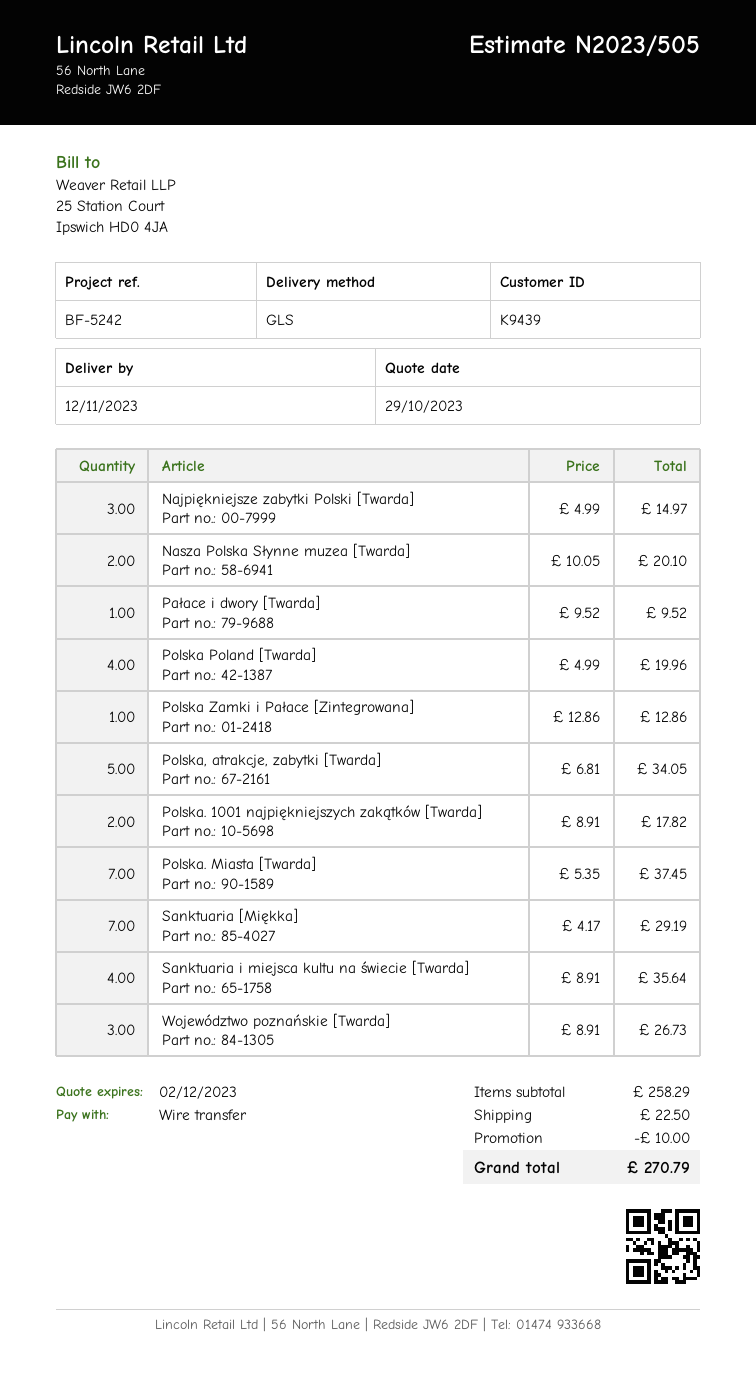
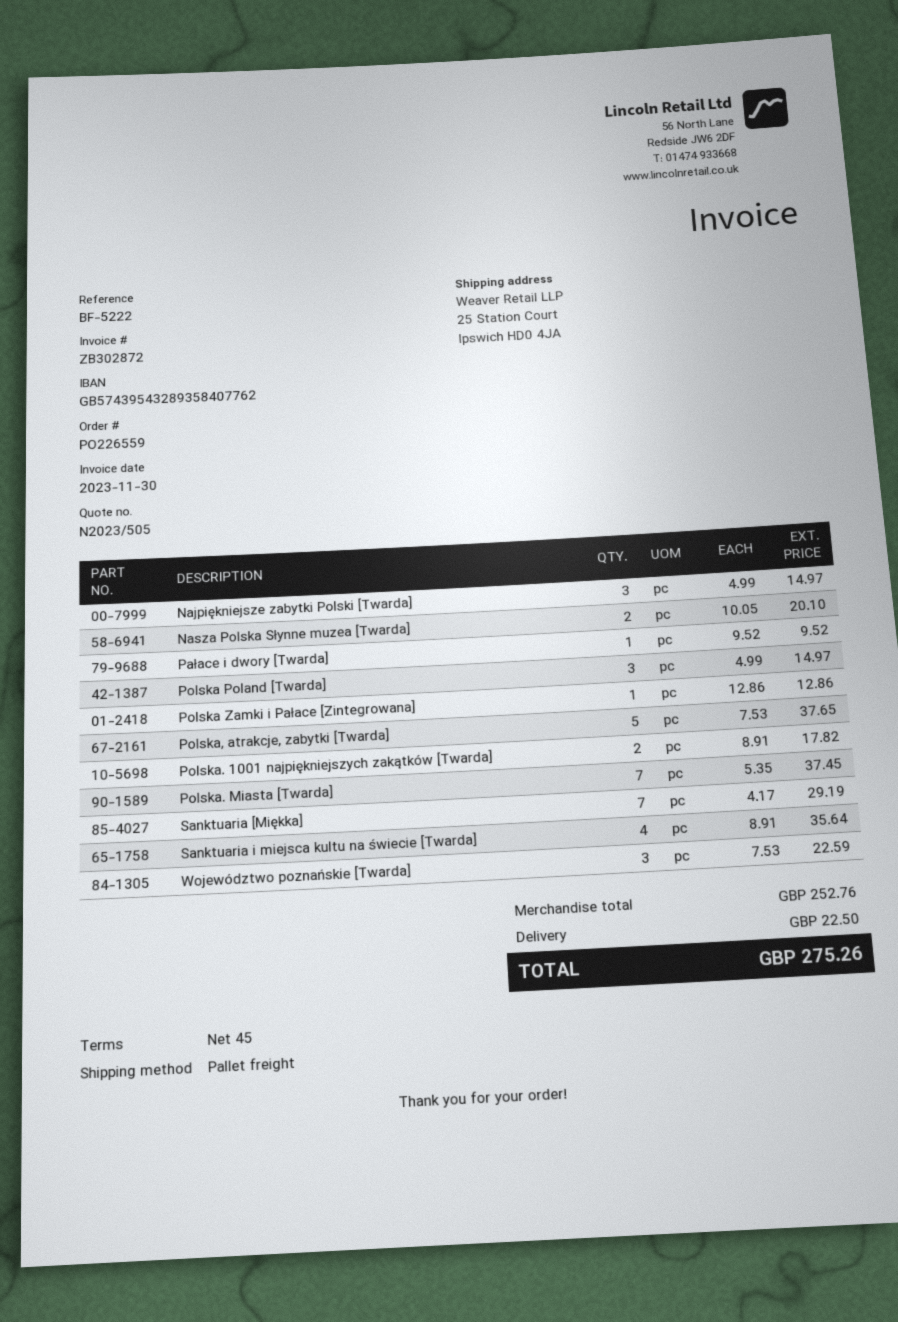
reference: BF-5242 -> BF-5222
shipping method: GLS -> pallet freight
Polska Poland [Twarda]: 4 x 4.99 = 19.96 -> 3 x 4.99 = 14.97
Polska, atrakcje, zabytki [Twarda]: 5 x 6.81 = 34.05 -> 5 x 7.53 = 37.65
Województwo poznańskie [Twarda]: 3 x 8.91 = 26.73 -> 3 x 7.53 = 22.59
subtotal: 258.29 -> 252.76
discount: 10.00 -> none
total: 270.79 -> 275.26

